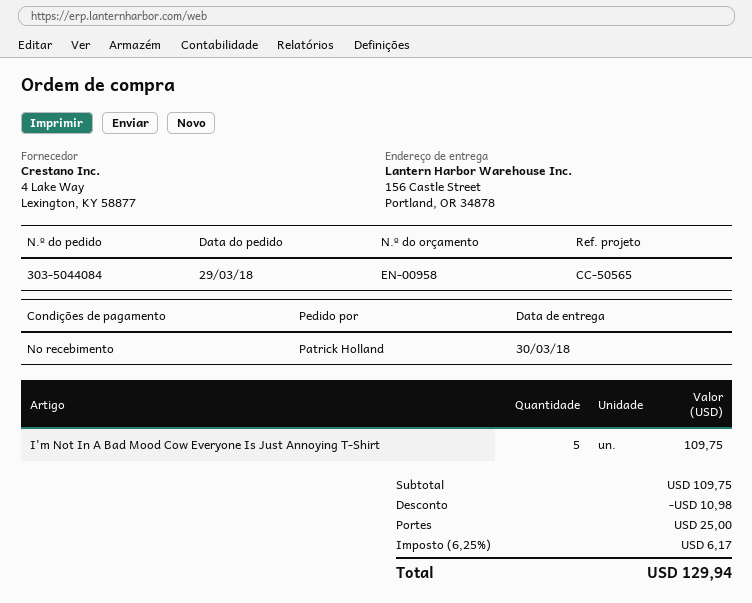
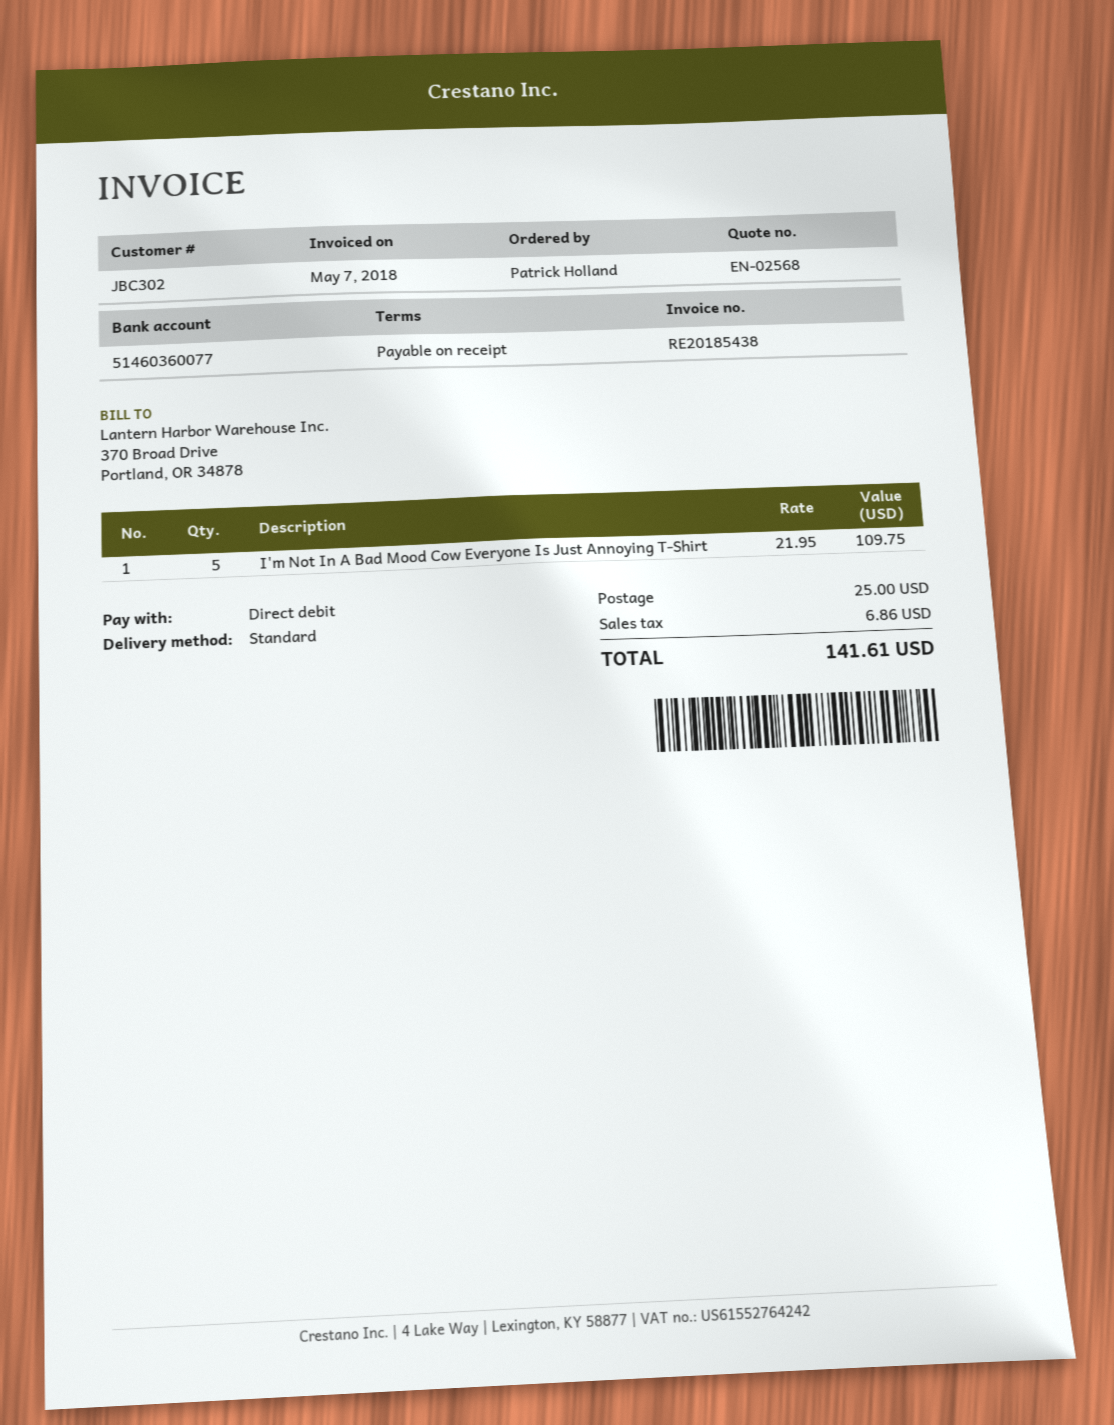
quote number: EN-00958 -> EN-02568
discount: 10.98 -> none
tax: 6.17 -> 6.86
total: 129.94 -> 141.61

